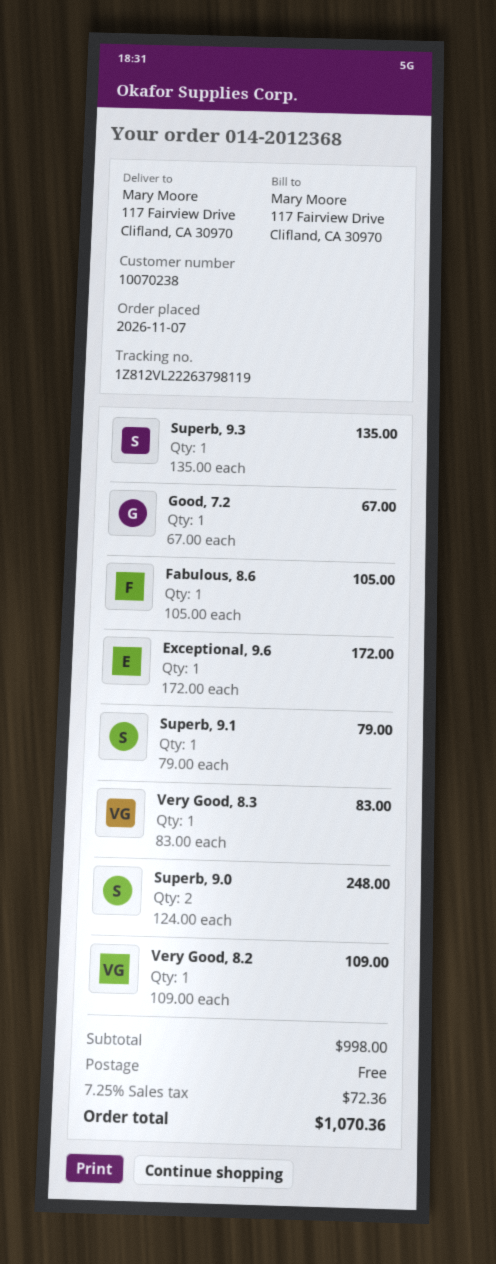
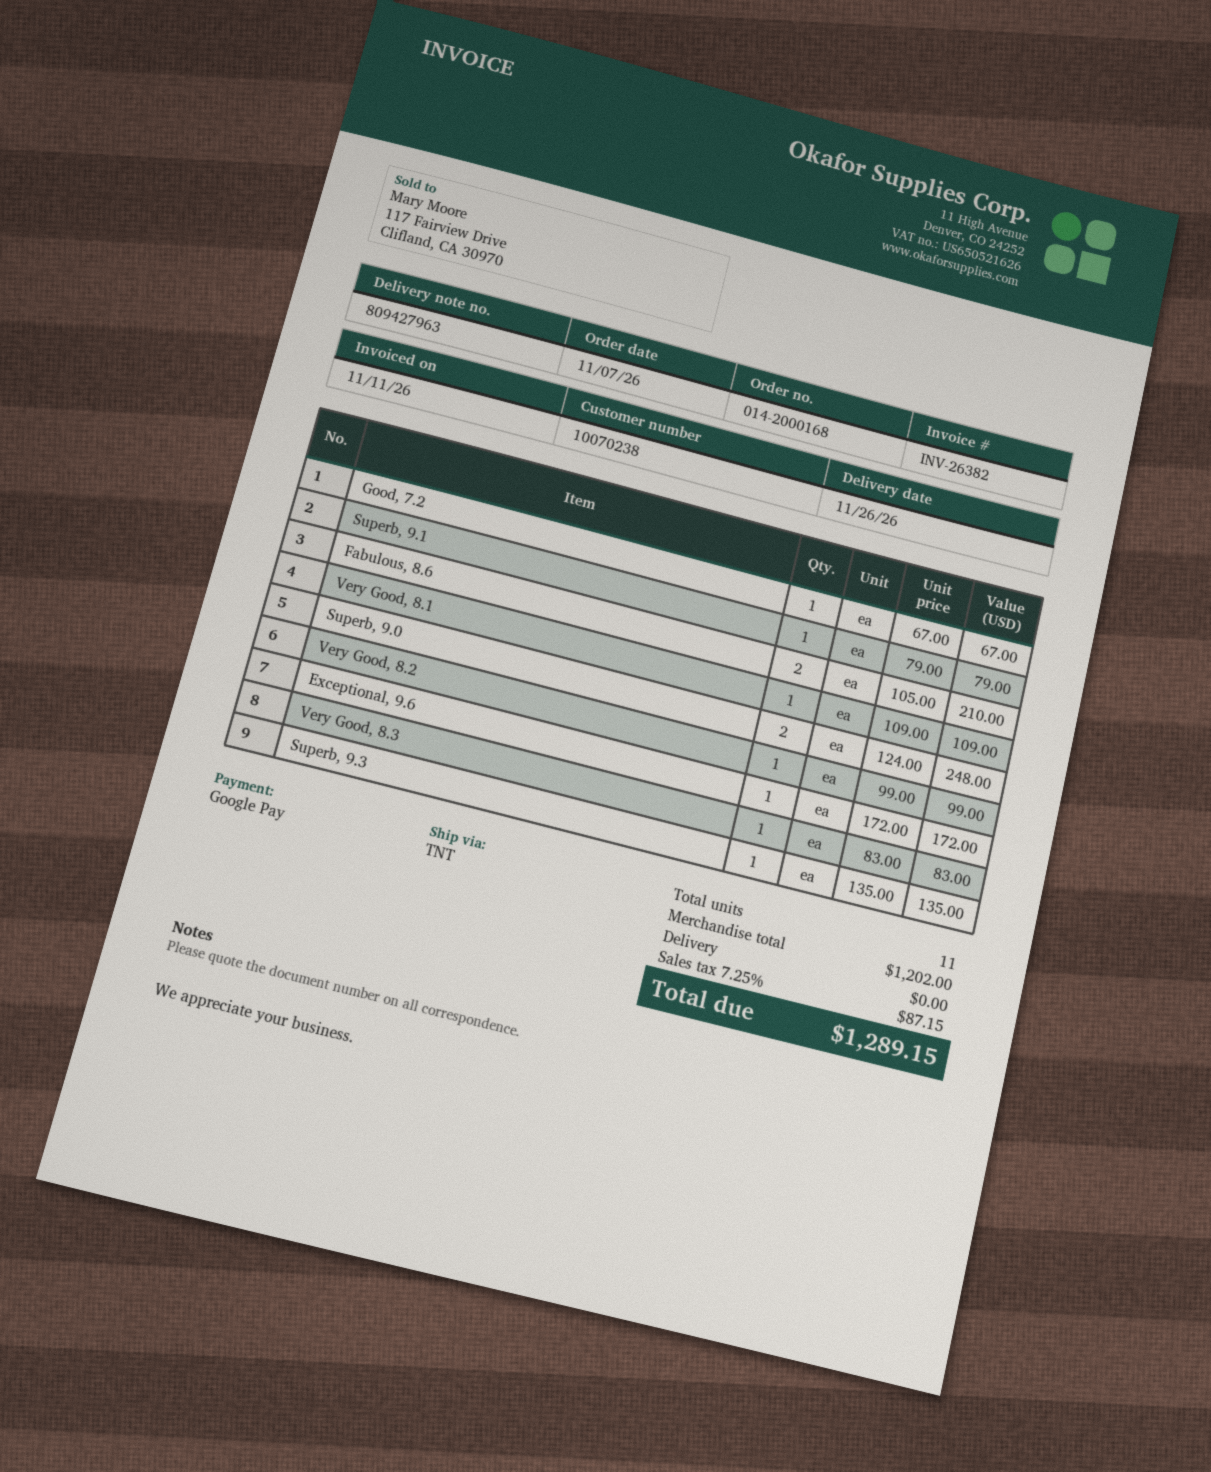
order number: 014-2012368 -> 014-2000168
Fabulous, 8.6: 1 x 105.00 = 105.00 -> 2 x 105.00 = 210.00
Very Good, 8.2: 1 x 109.00 = 109.00 -> 1 x 99.00 = 99.00
Very Good, 8.1: none -> 1 x 109.00 = 109.00
subtotal: 998.00 -> 1202.00
tax: 7.25% = 72.36 -> 7.25% = 87.15
total: 1070.36 -> 1289.15

